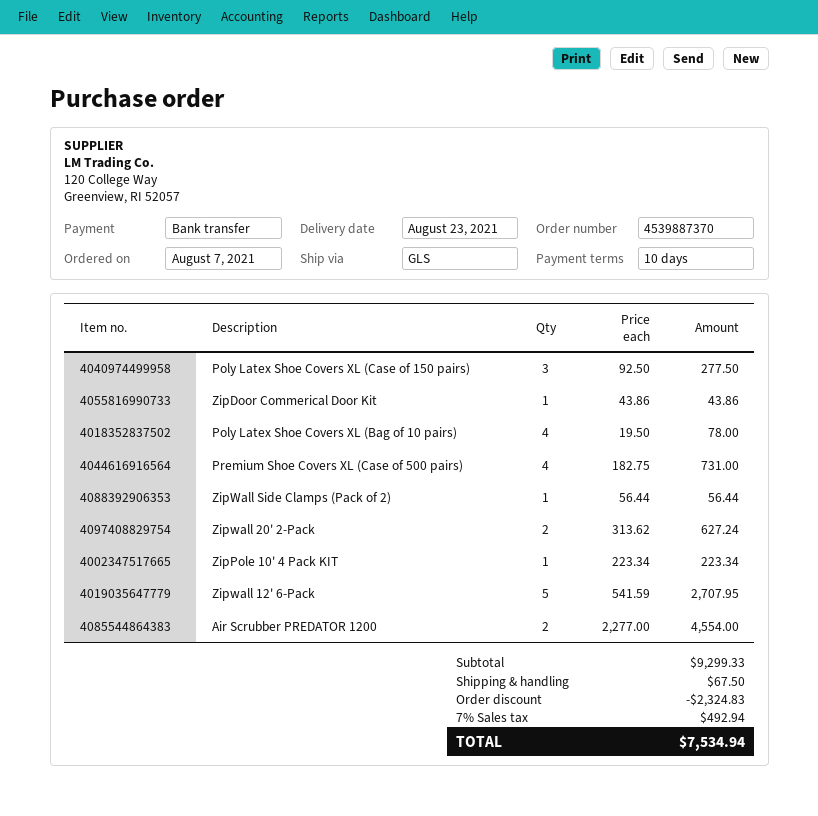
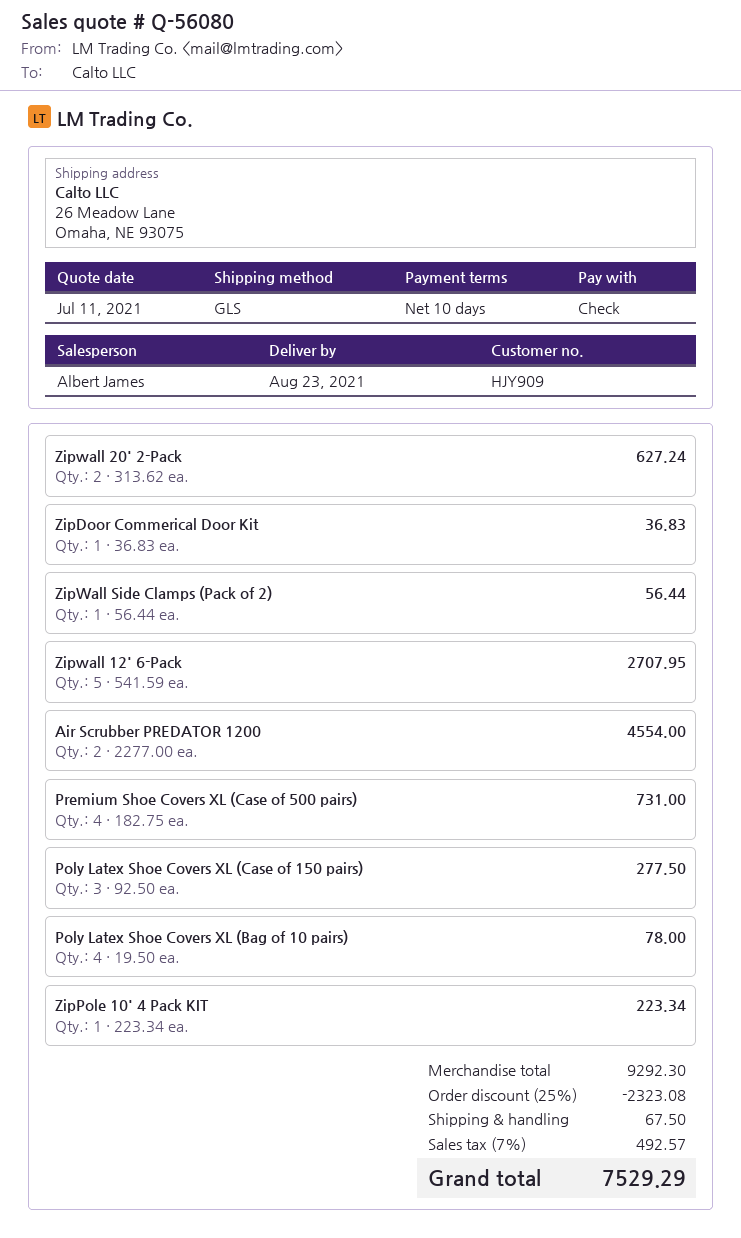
payment method: bank transfer -> cheque
ZipDoor Commerical Door Kit: 1 x 43.86 = 43.86 -> 1 x 36.83 = 36.83
subtotal: 9299.33 -> 9292.30
discount: 2324.83 -> 2323.08
tax: 7% = 492.94 -> 7% = 492.57
total: 7534.94 -> 7529.29

